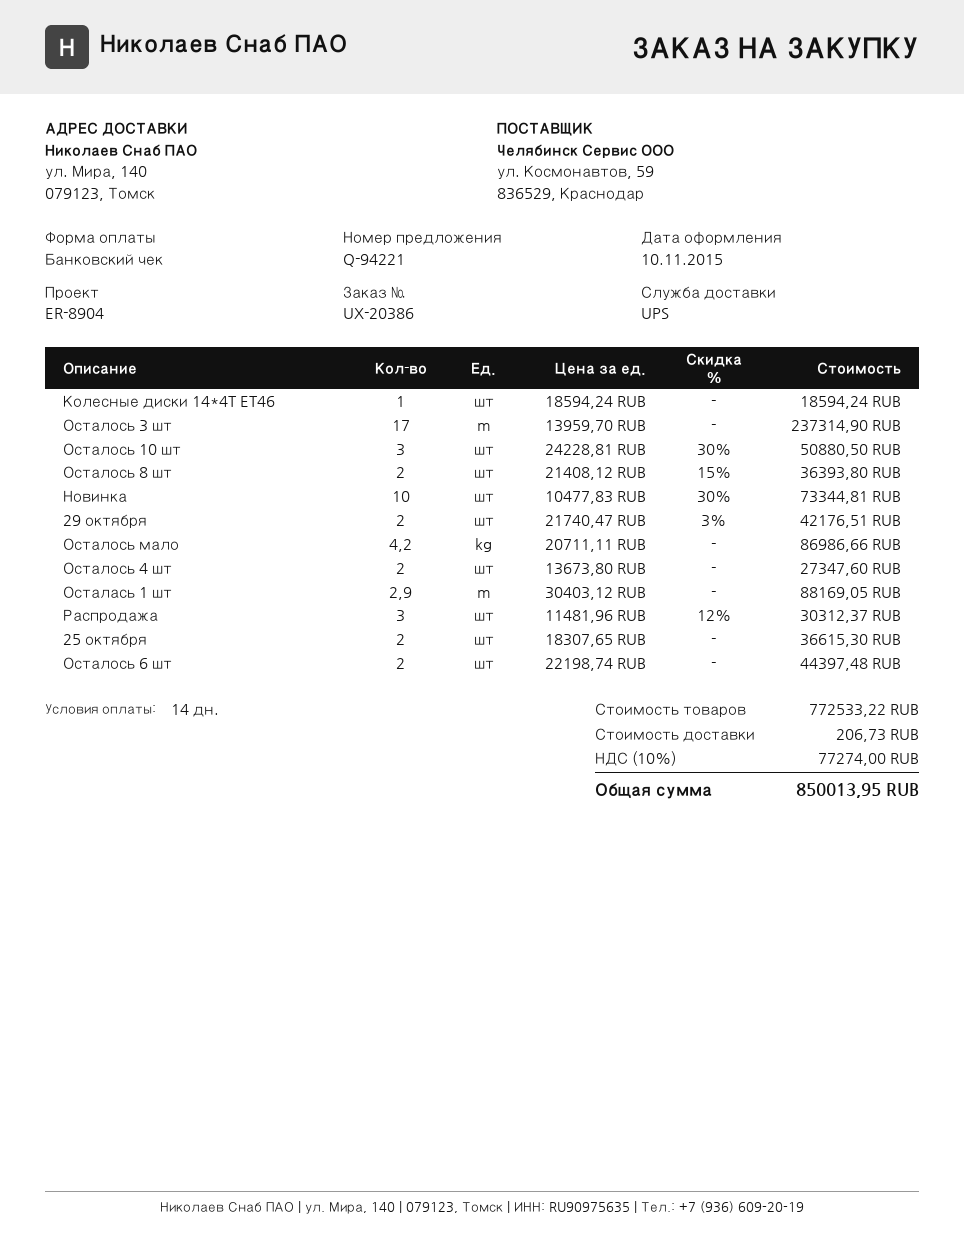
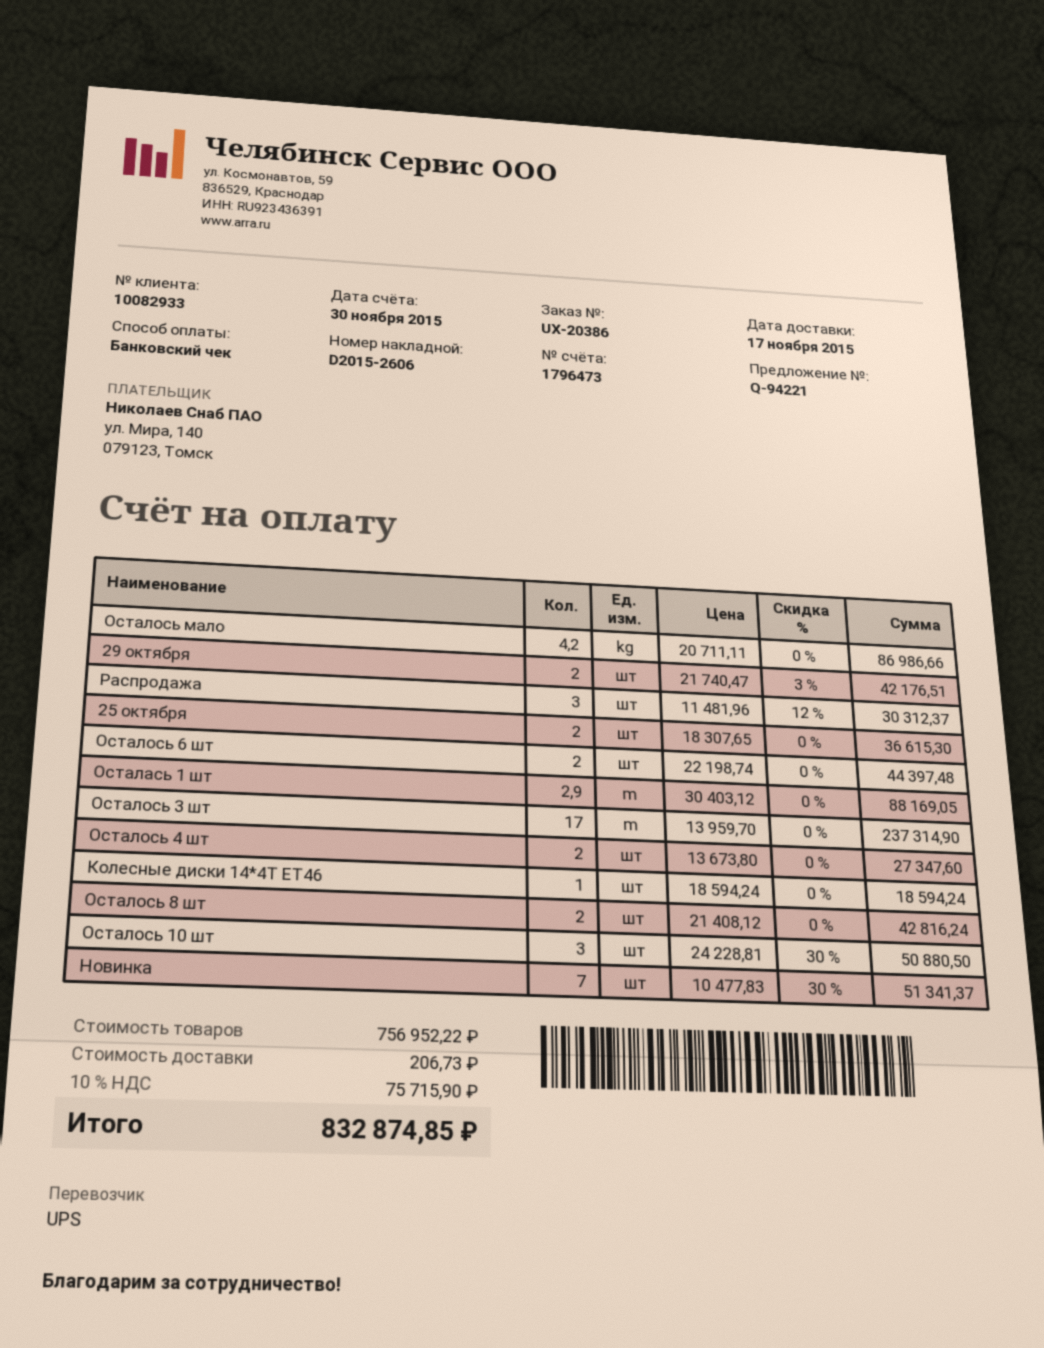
Осталось 8 шт: 2 x 21408.12 - 15% = 36393.80 -> 2 x 21408.12 = 42816.24
Новинка: 10 x 10477.83 - 30% = 73344.81 -> 7 x 10477.83 - 30% = 51341.37
subtotal: 772533.22 -> 756952.22
tax: 10% = 77274.00 -> 10% = 75715.90
total: 850013.95 -> 832874.85

